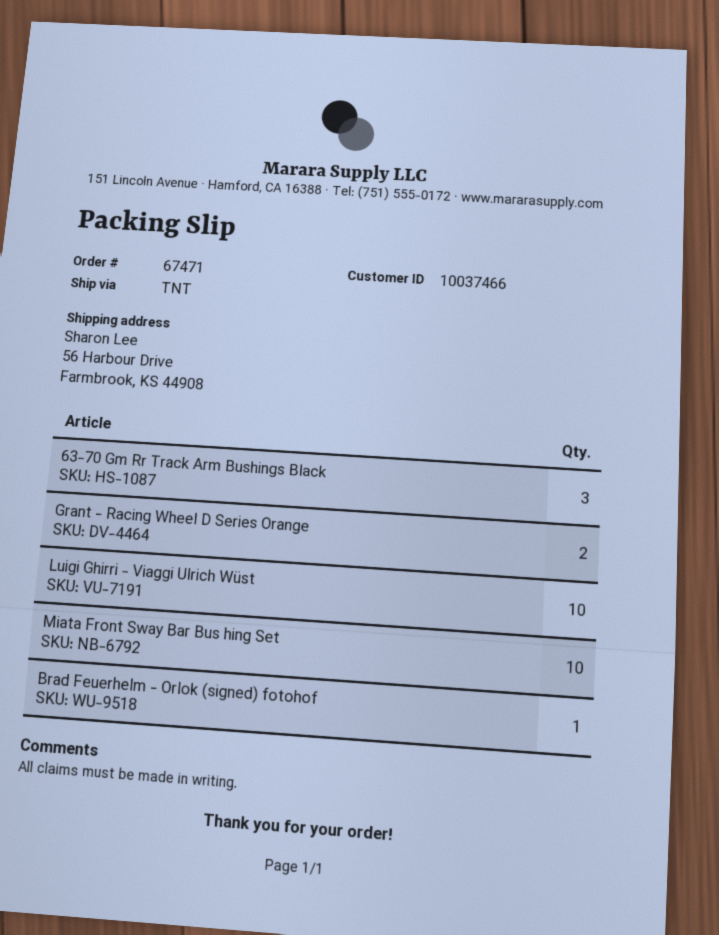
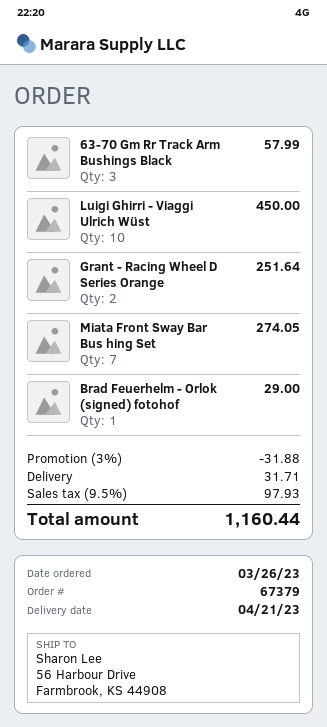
order number: 67471 -> 67379
Miata Front Sway Bar Bus hing Set: 10 -> 7

